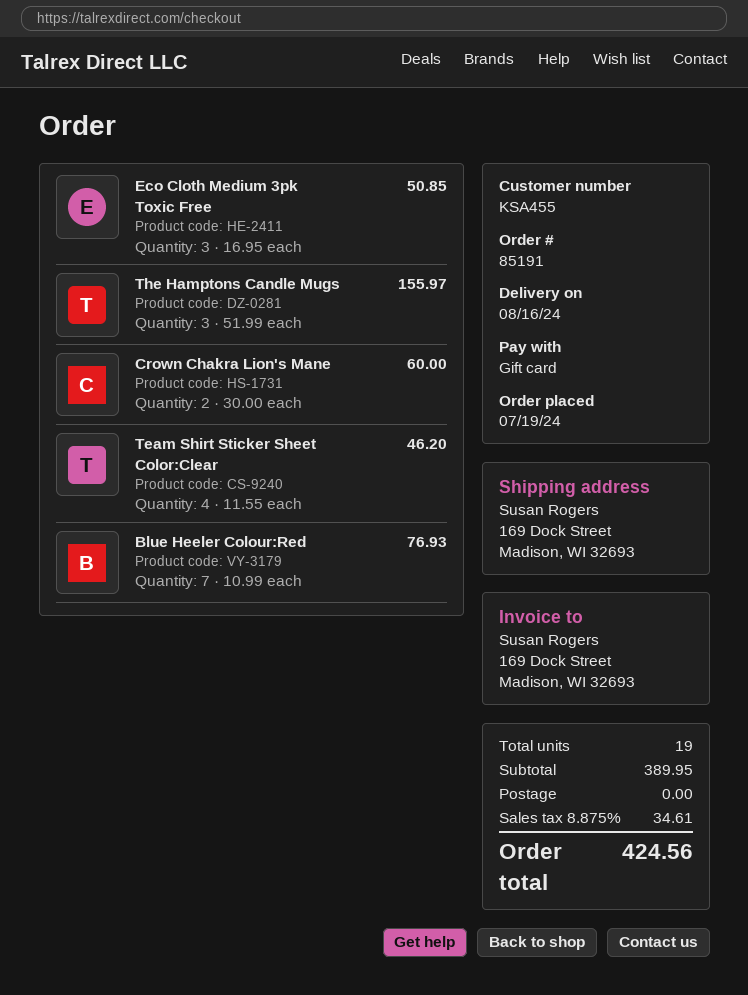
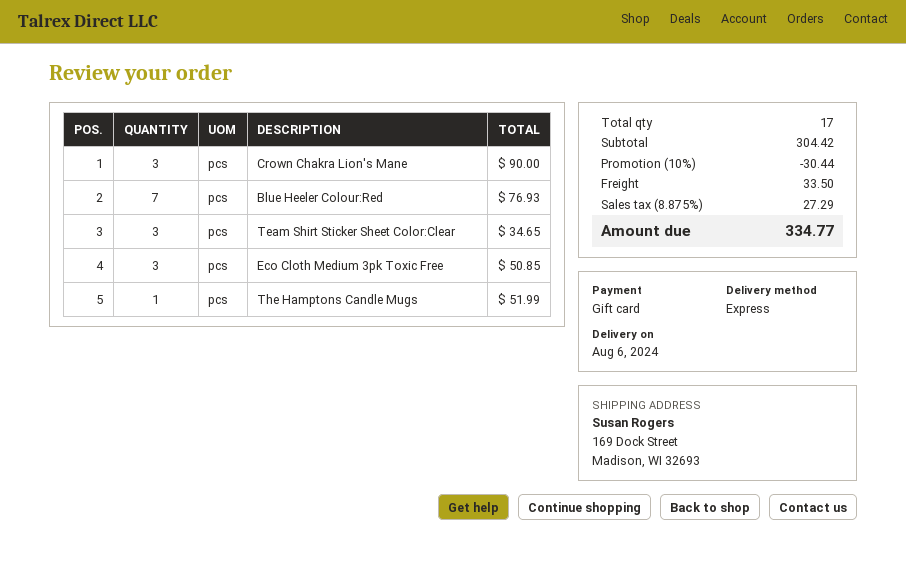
delivery date: 2024-08-16 -> 2024-08-06
The Hamptons Candle Mugs: 3 for 155.97 -> 1 for 51.99
Crown Chakra Lion's Mane: 2 for 60.00 -> 3 for 90.00
Team Shirt Sticker Sheet Color:Clear: 4 for 46.20 -> 3 for 34.65
total quantity: 19 -> 17
subtotal: 389.95 -> 304.42
discount: none -> 10% = 30.44
shipping: 0.00 -> 33.50
tax: 8.875% = 34.61 -> 8.875% = 27.29
total: 424.56 -> 334.77

